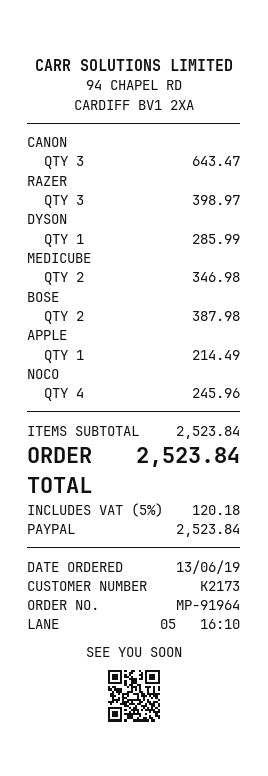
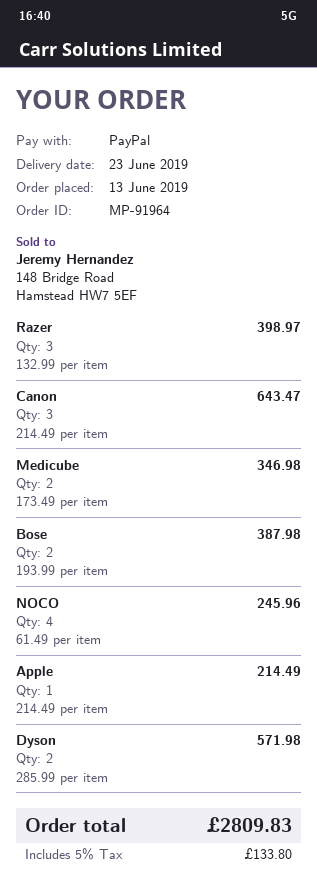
DYSON: 1 for 285.99 -> 2 for 571.98
tax: 5% = 120.18 -> 5% = 133.80
total: 2523.84 -> 2809.83

